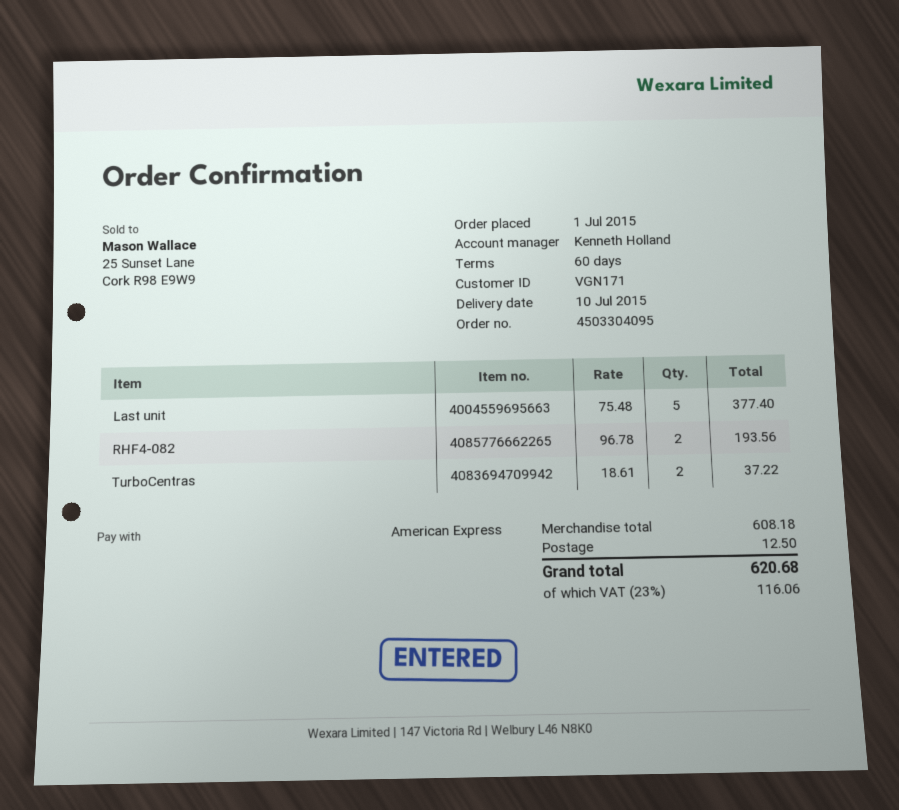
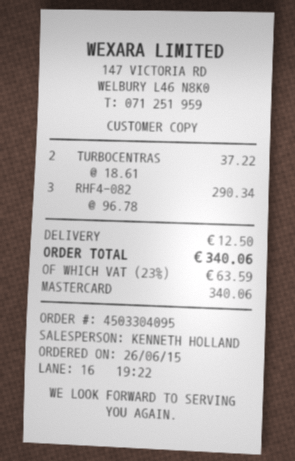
order date: 2015-07-01 -> 2015-06-26
payment method: American Express -> Mastercard
Last unit: 5 x 75.48 = 377.40 -> none
RHF4-082: 2 x 96.78 = 193.56 -> 3 x 96.78 = 290.34
tax: 23% = 116.06 -> 23% = 63.59
total: 620.68 -> 340.06

